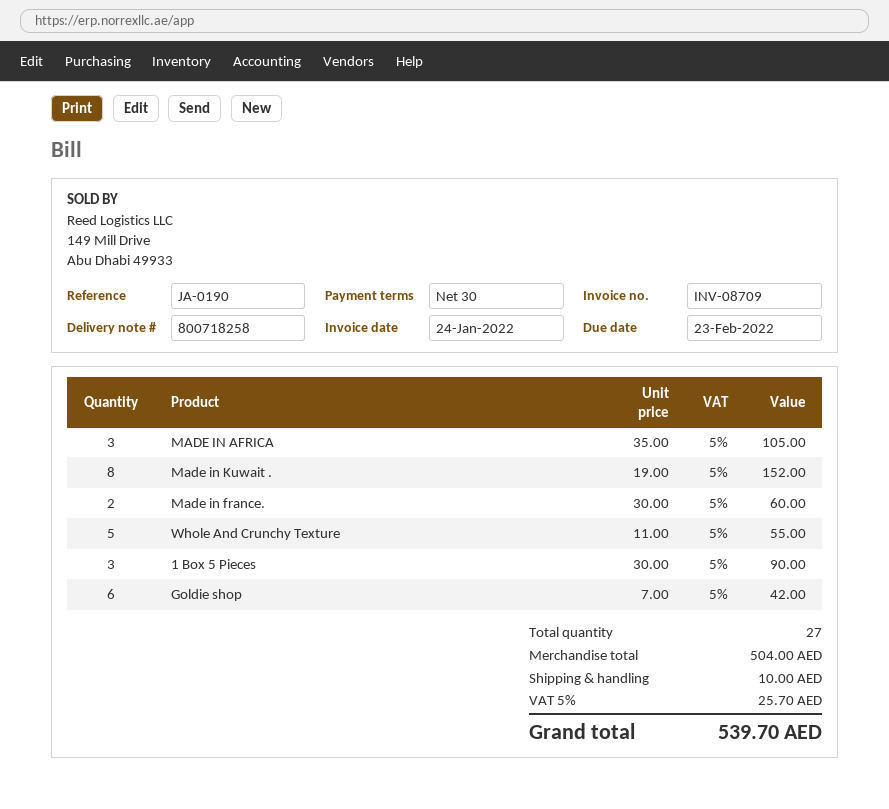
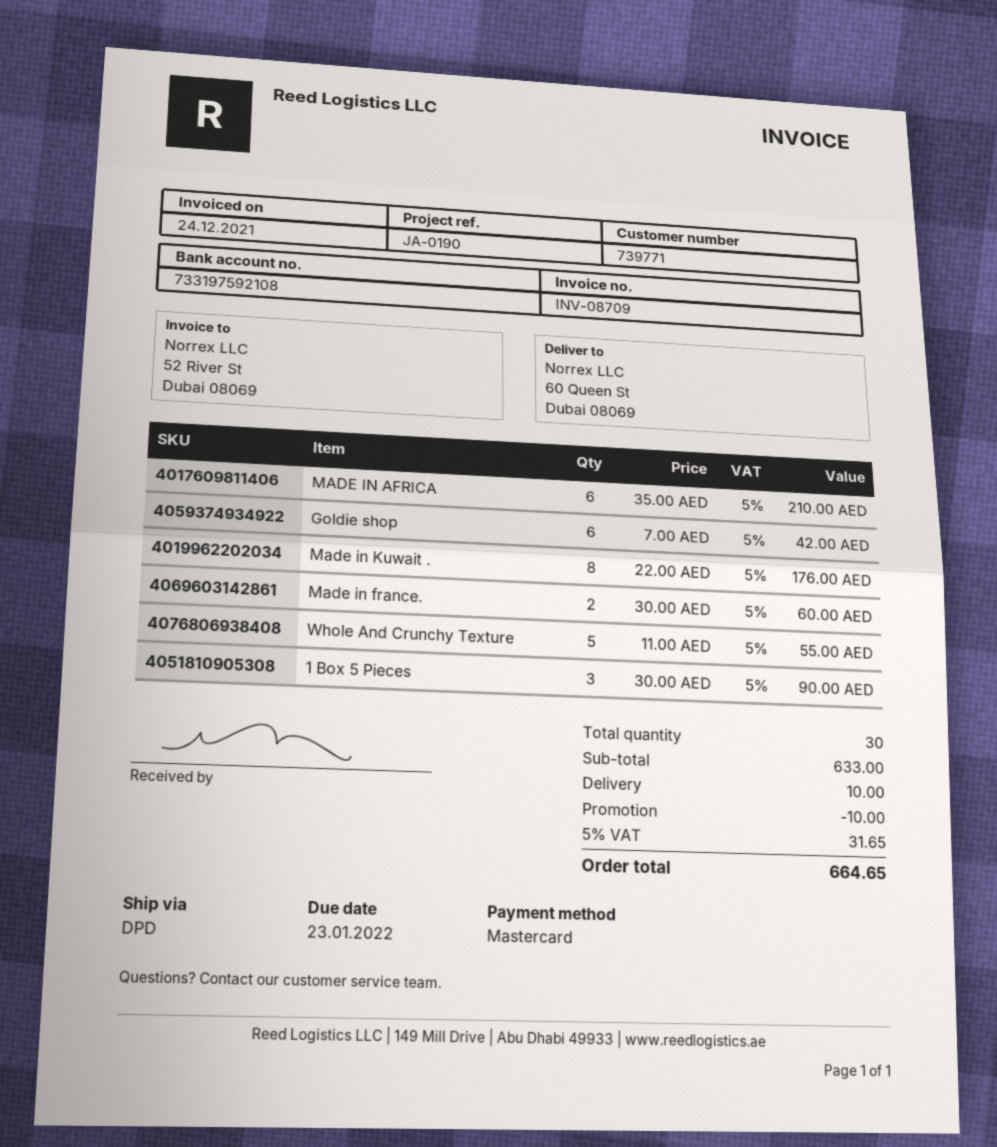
invoice date: 2022-01-24 -> 2021-12-24
due date: 2022-02-23 -> 2022-01-23
MADE IN AFRICA: 3 x 35.00 = 105.00 -> 6 x 35.00 = 210.00
Made in Kuwait .: 8 x 19.00 = 152.00 -> 8 x 22.00 = 176.00
total quantity: 27 -> 30
subtotal: 504.00 -> 633.00
discount: none -> 10.00
tax: 5% = 25.70 -> 5% = 31.65
total: 539.70 -> 664.65

